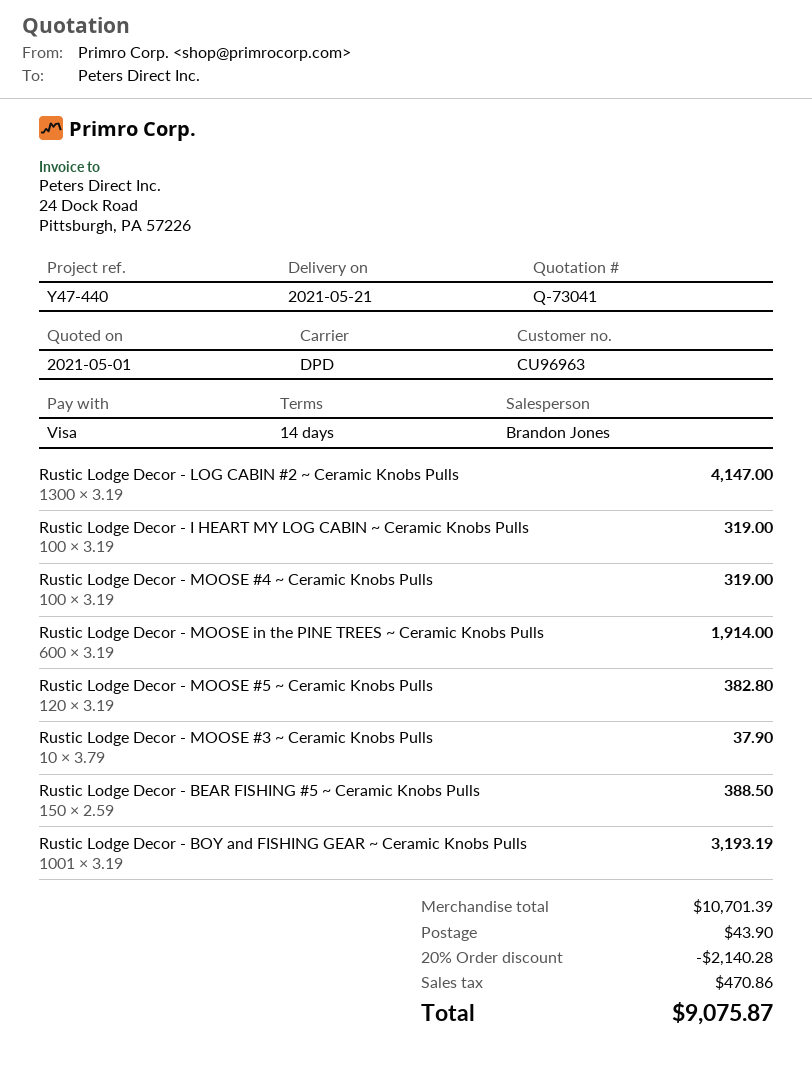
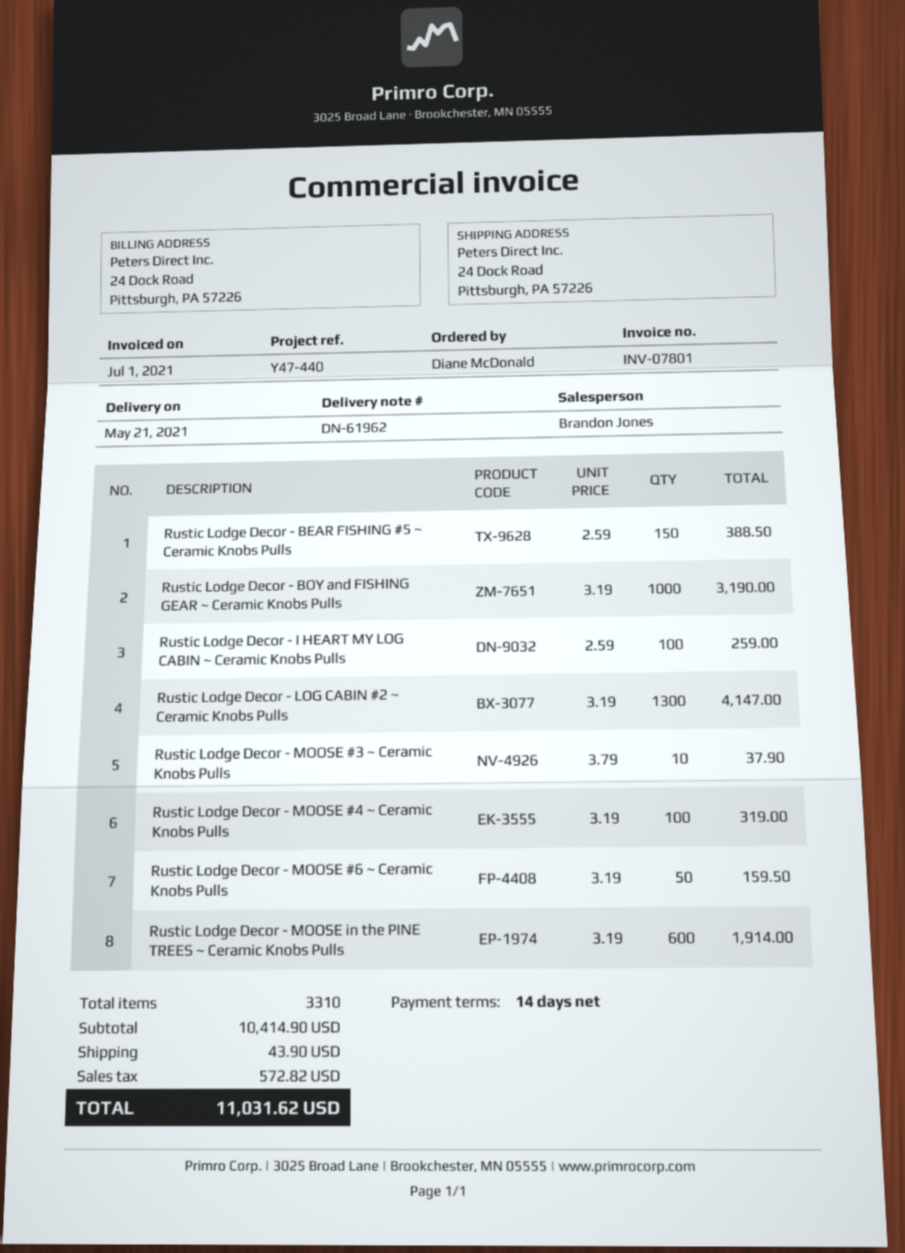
Rustic Lodge Decor - I HEART MY LOG CABIN ~ Ceramic Knobs Pulls: 100 x 3.19 = 319.00 -> 100 x 2.59 = 259.00
Rustic Lodge Decor - MOOSE #5 ~ Ceramic Knobs Pulls: 120 x 3.19 = 382.80 -> none
Rustic Lodge Decor - BOY and FISHING GEAR ~ Ceramic Knobs Pulls: 1001 x 3.19 = 3193.19 -> 1000 x 3.19 = 3190.00
Rustic Lodge Decor - MOOSE #6 ~ Ceramic Knobs Pulls: none -> 50 x 3.19 = 159.50
subtotal: 10701.39 -> 10414.90
discount: 20% = 2140.28 -> none
tax: 470.86 -> 572.82
total: 9075.87 -> 11031.62

